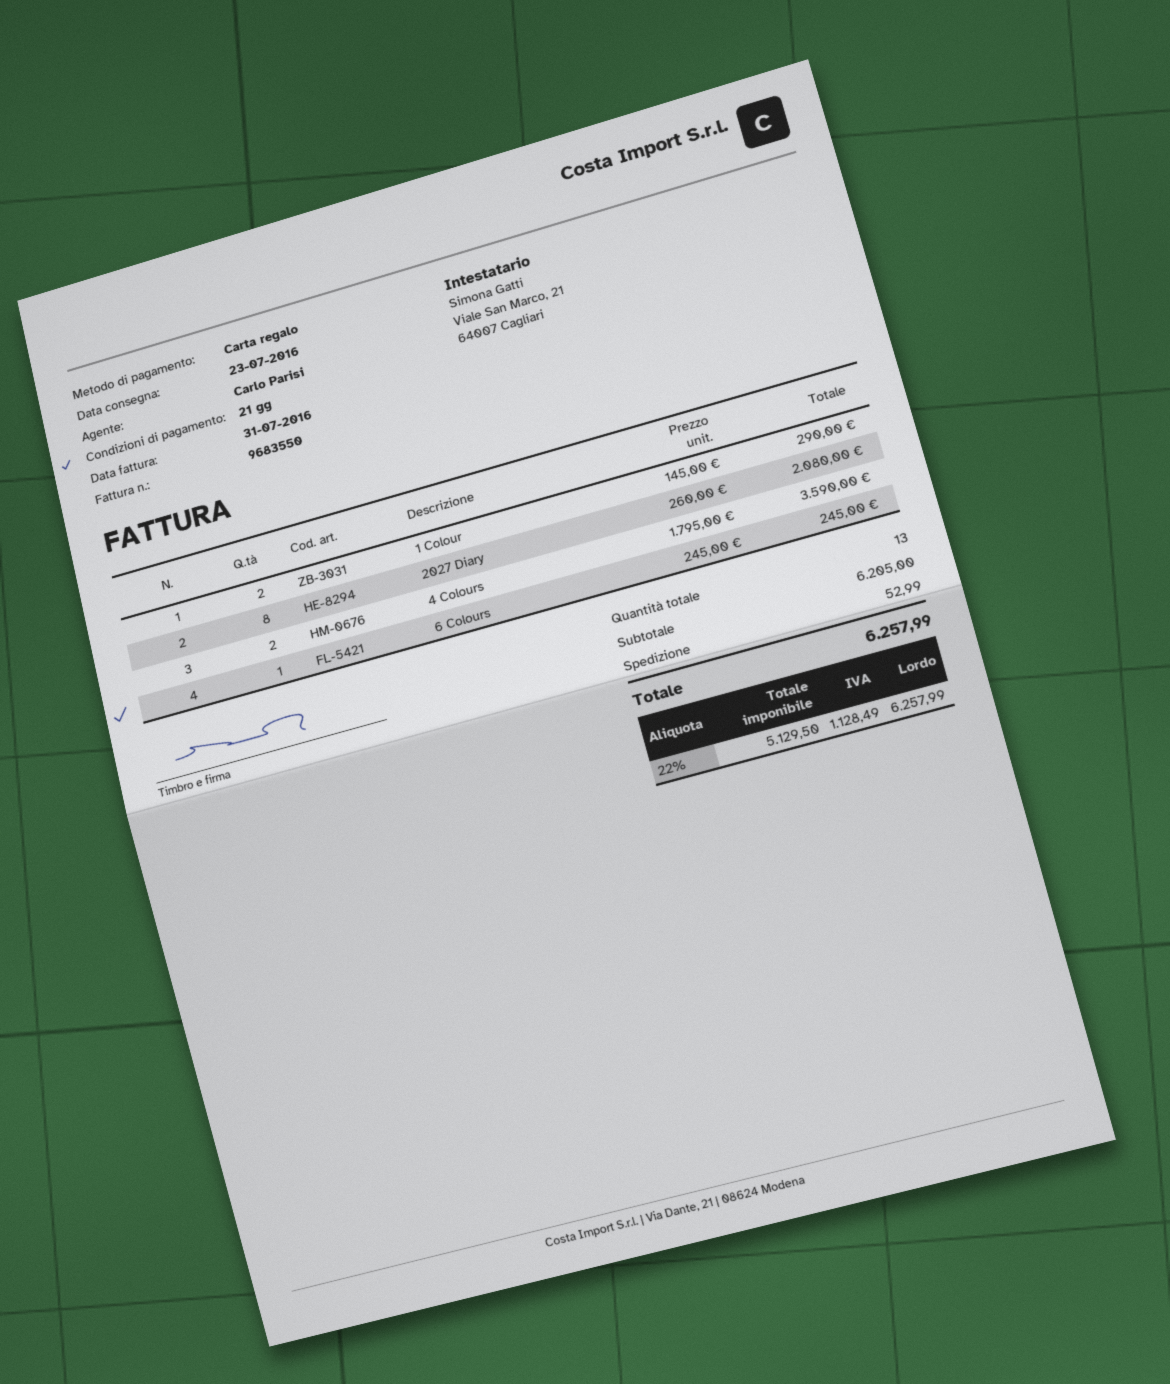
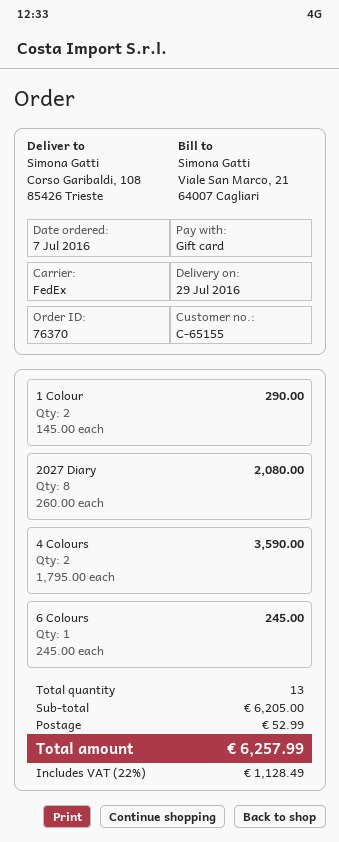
delivery date: 2016-07-23 -> 2016-07-29

